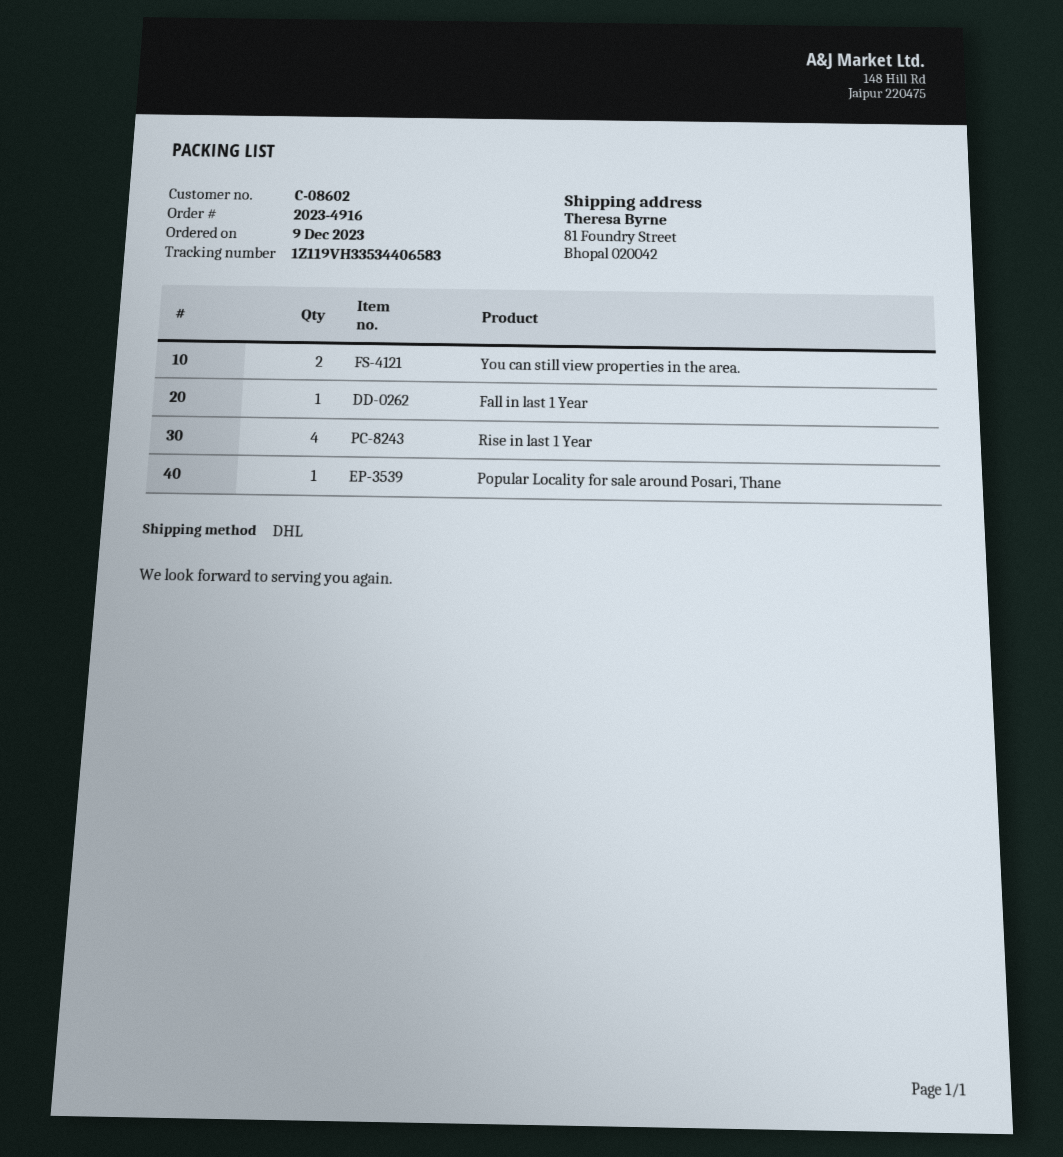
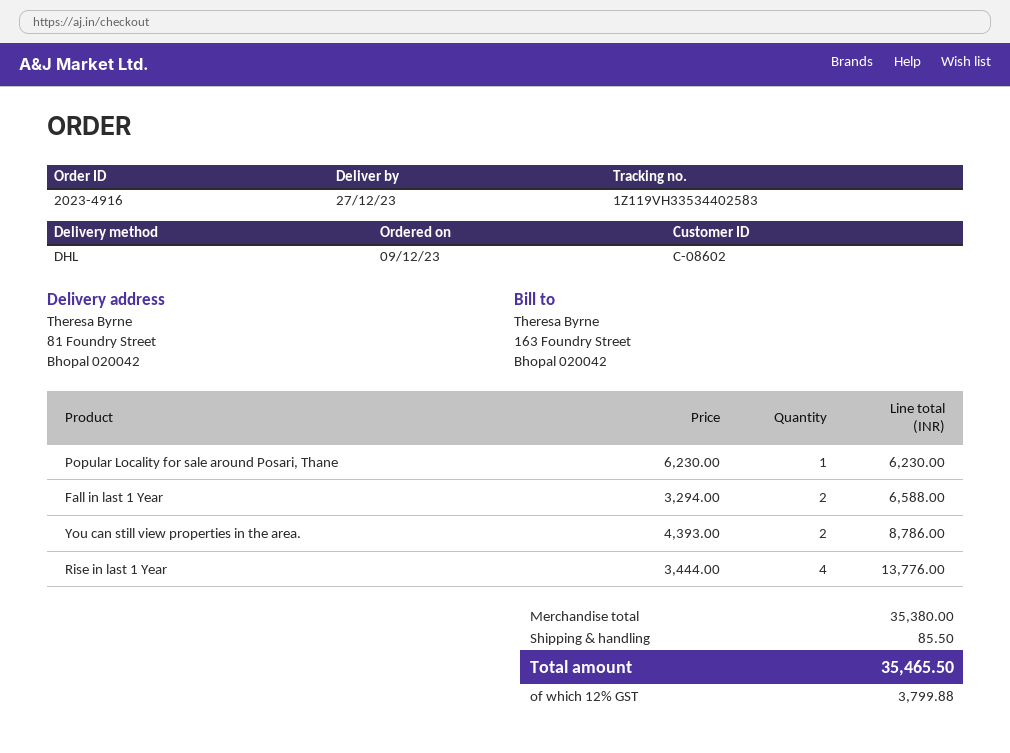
tracking number: 1Z119VH33534406583 -> 1Z119VH33534402583
Fall in last 1 Year: 1 -> 2

